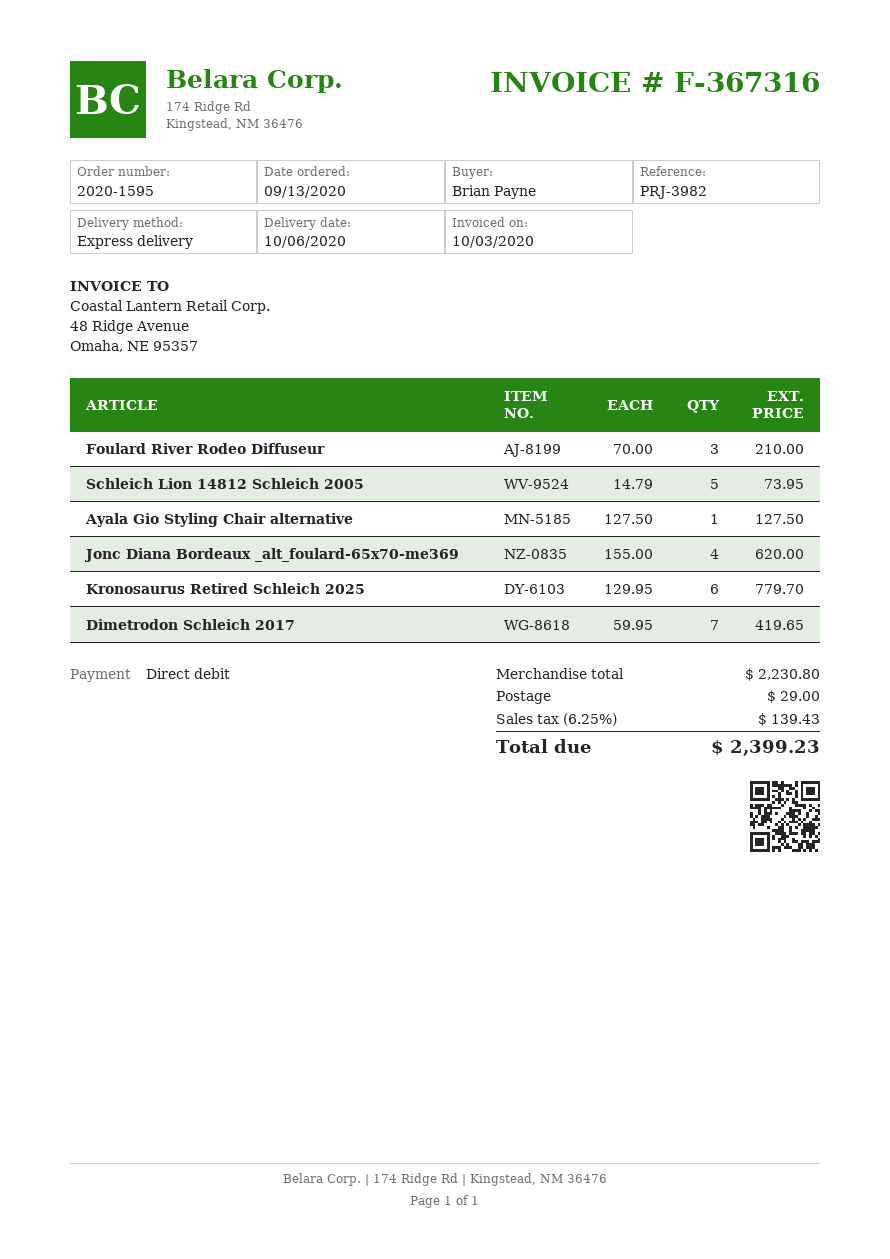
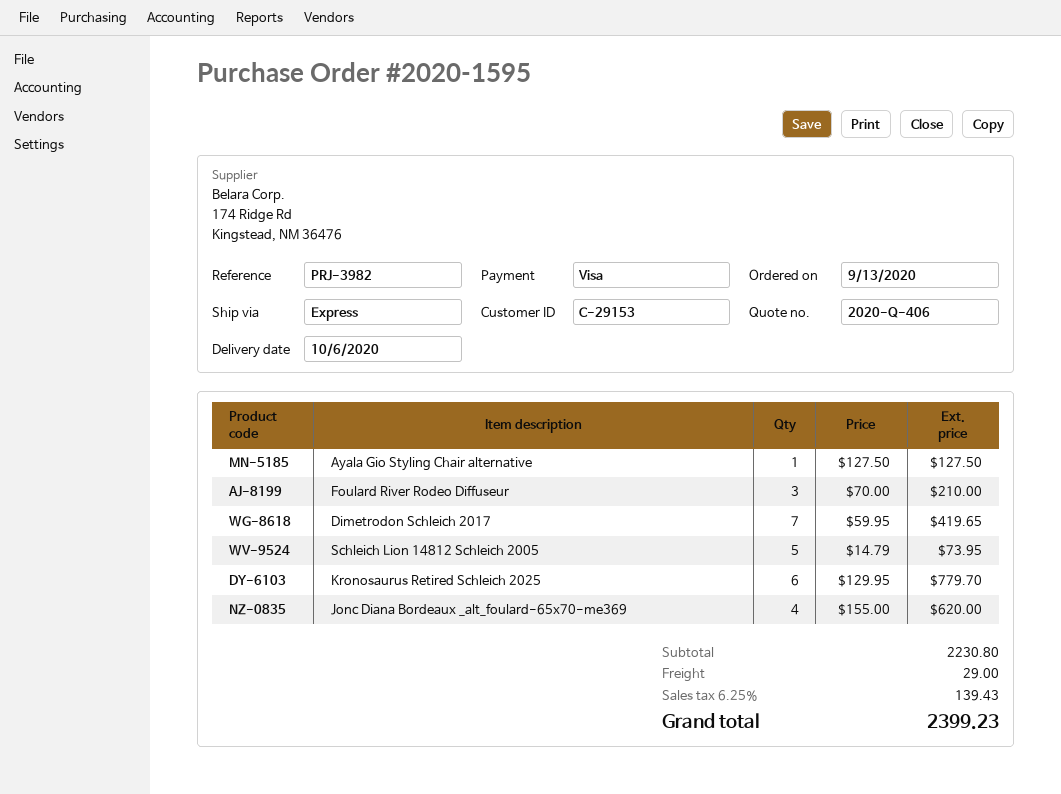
payment method: direct debit -> Visa

